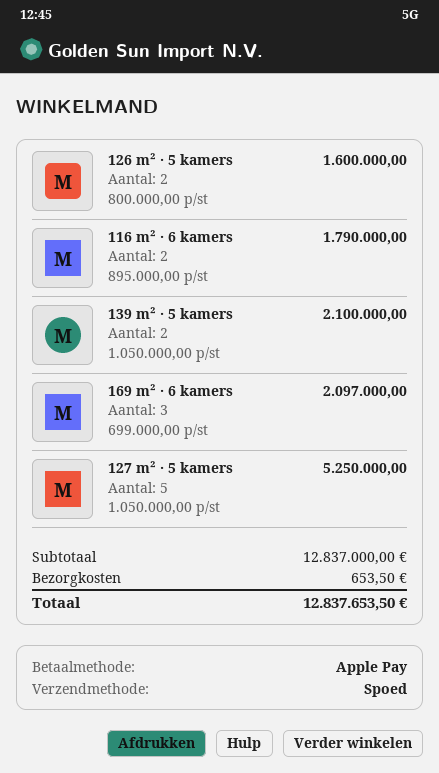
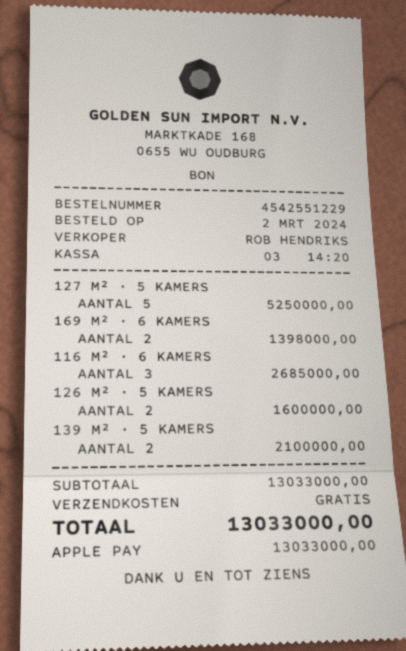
116 m² · 6 kamers: 2 for 1790000.00 -> 3 for 2685000.00
169 m² · 6 kamers: 3 for 2097000.00 -> 2 for 1398000.00
subtotal: 12837000.00 -> 13033000.00
shipping: 653.50 -> 0.00
total: 12837653.50 -> 13033000.00

